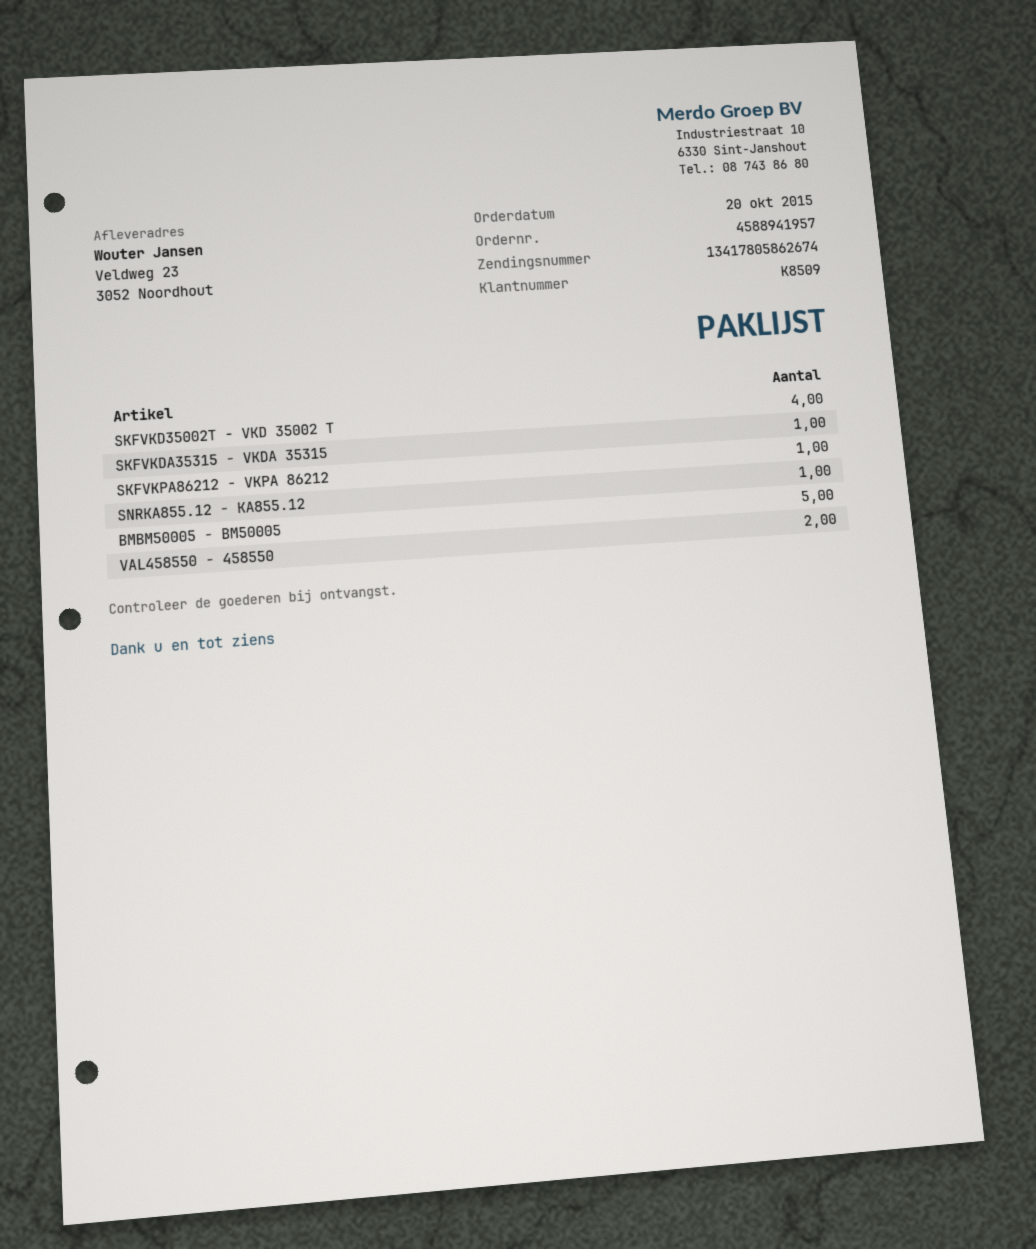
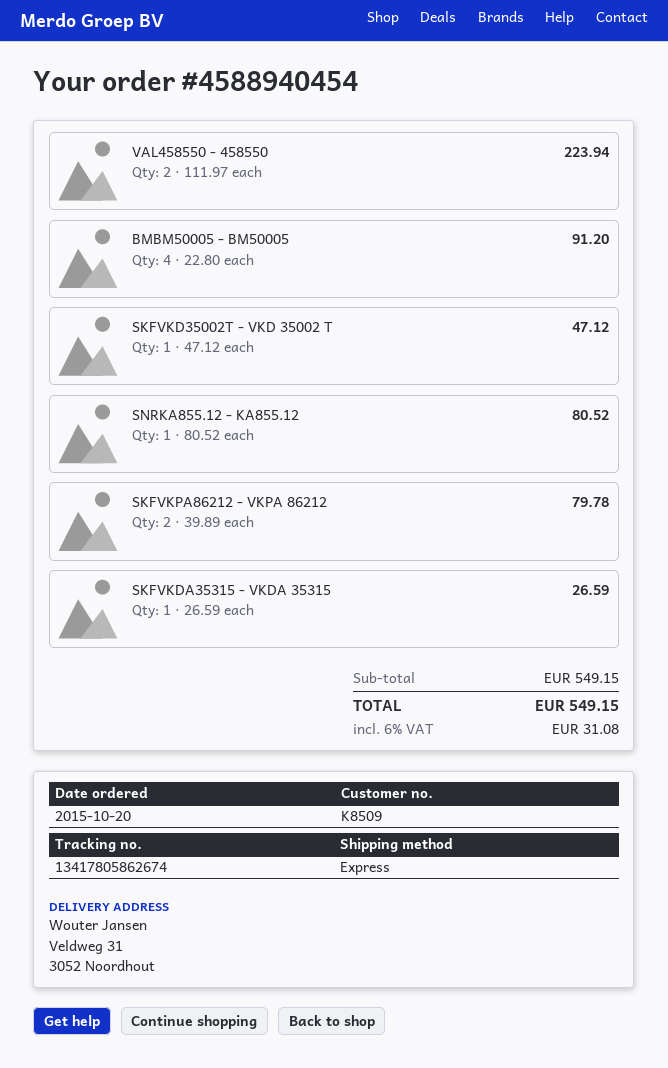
order number: 4588941957 -> 4588940454
ship to: Veldweg 23, 3052 Noordhout -> Veldweg 31, 3052 Noordhout
SKFVKD35002T - VKD 35002 T: 4 -> 1
SKFVKPA86212 - VKPA 86212: 1 -> 2
BMBM50005 - BM50005: 5 -> 4

